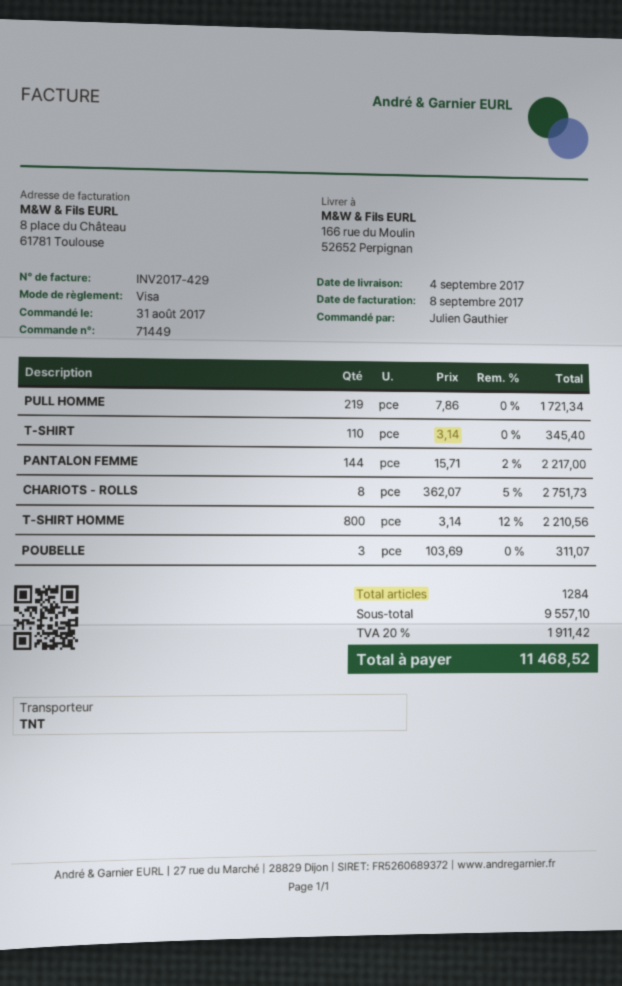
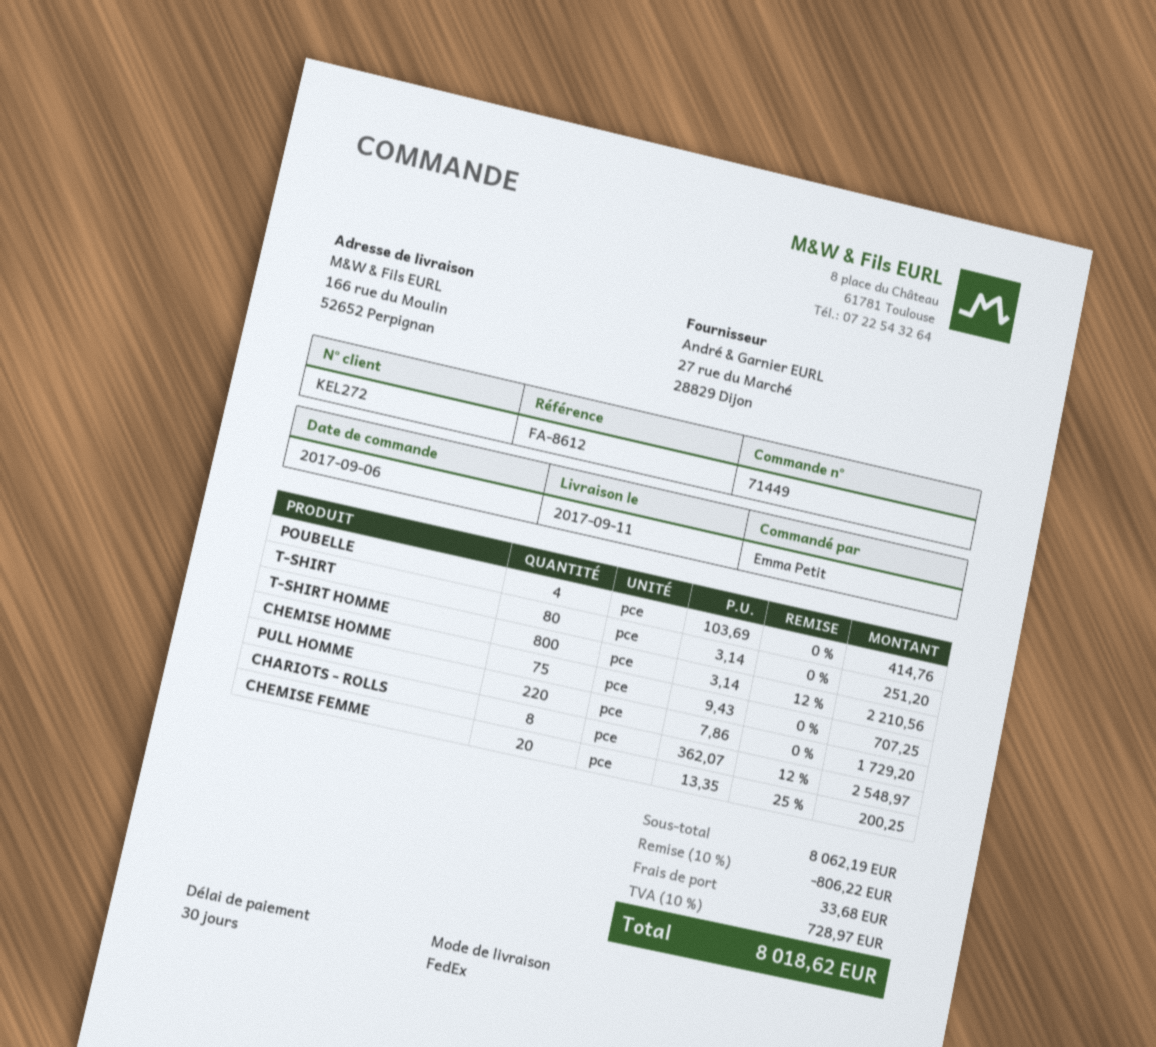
order date: 2017-08-31 -> 2017-09-06
delivery date: 2017-09-04 -> 2017-09-11
ordered by: Julien Gauthier -> Emma Petit
shipping method: TNT -> FedEx
PULL HOMME: 219 x 7.86 = 1721.34 -> 220 x 7.86 = 1729.20
T-SHIRT: 110 x 3.14 = 345.40 -> 80 x 3.14 = 251.20
PANTALON FEMME: 144 x 15.71 - 2% = 2217.00 -> none
CHARIOTS - ROLLS: 8 x 362.07 - 5% = 2751.73 -> 8 x 362.07 - 12% = 2548.97
POUBELLE: 3 x 103.69 = 311.07 -> 4 x 103.69 = 414.76
CHEMISE HOMME: none -> 75 x 9.43 = 707.25
CHEMISE FEMME: none -> 20 x 13.35 - 25% = 200.25
subtotal: 9557.10 -> 8062.19
discount: none -> 10% = 806.22
shipping: none -> 33.68
tax: 20% = 1911.42 -> 10% = 728.97
total: 11468.52 -> 8018.62

